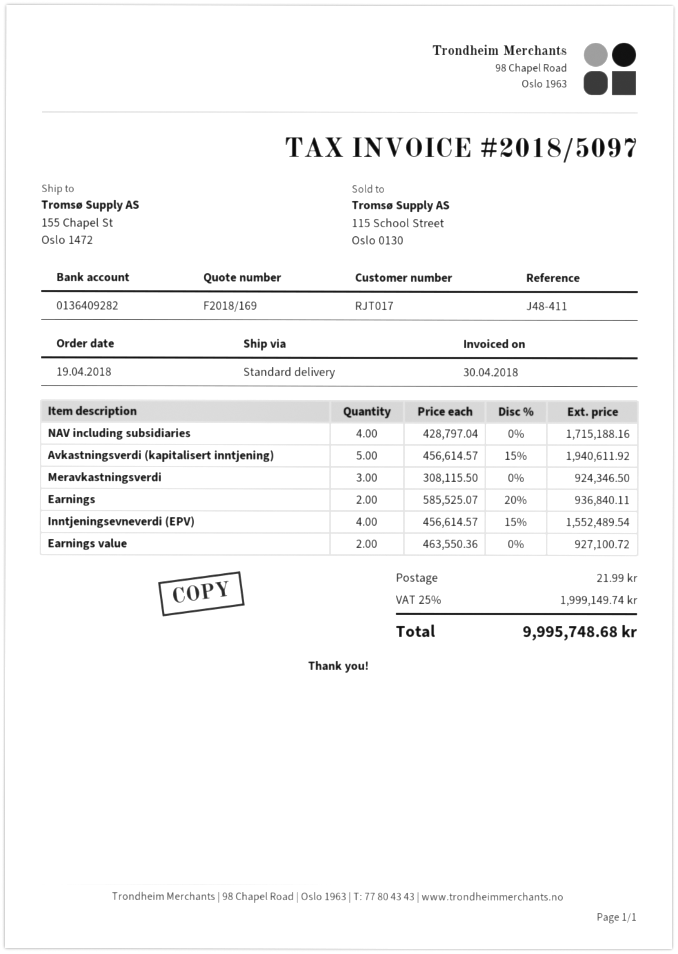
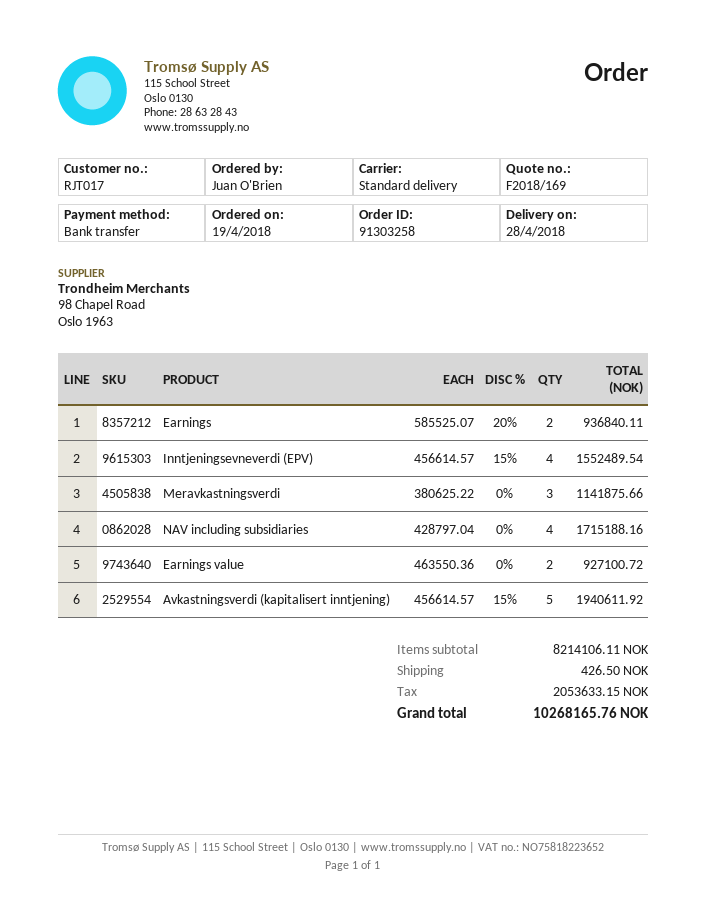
Meravkastningsverdi: 3 x 308115.50 = 924346.50 -> 3 x 380625.22 = 1141875.66
shipping: 21.99 -> 426.50
tax: 1999149.74 -> 2053633.15
total: 9995748.68 -> 10268165.76

